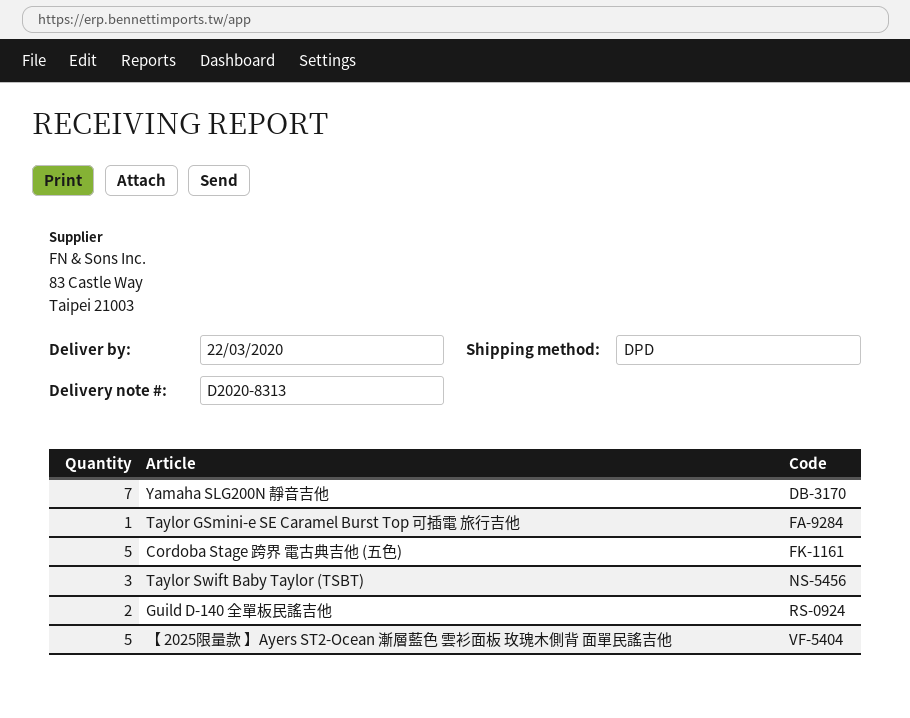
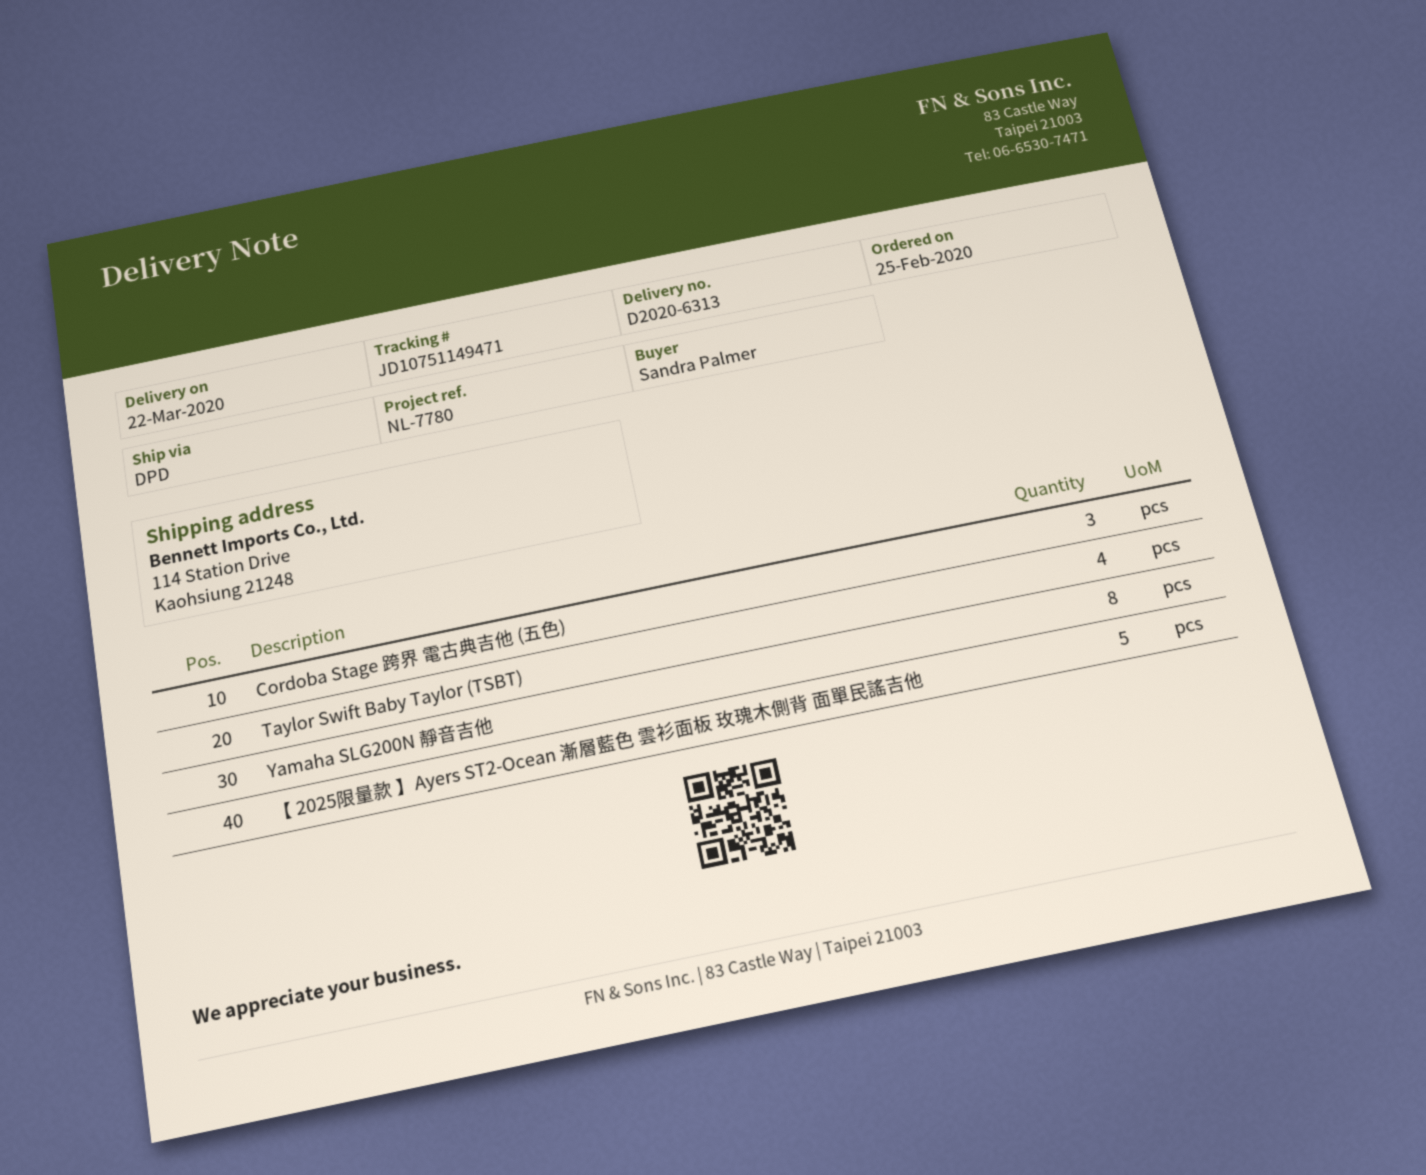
delivery note number: D2020-8313 -> D2020-6313
Yamaha SLG200N 靜音吉他: 7 -> 8
Taylor GSmini-e SE Caramel Burst Top 可插電 旅行吉他: 1 -> none
Cordoba Stage 跨界 電古典吉他 (五色): 5 -> 3
Taylor Swift Baby Taylor (TSBT): 3 -> 4
Guild D-140 全單板民謠吉他: 2 -> none

